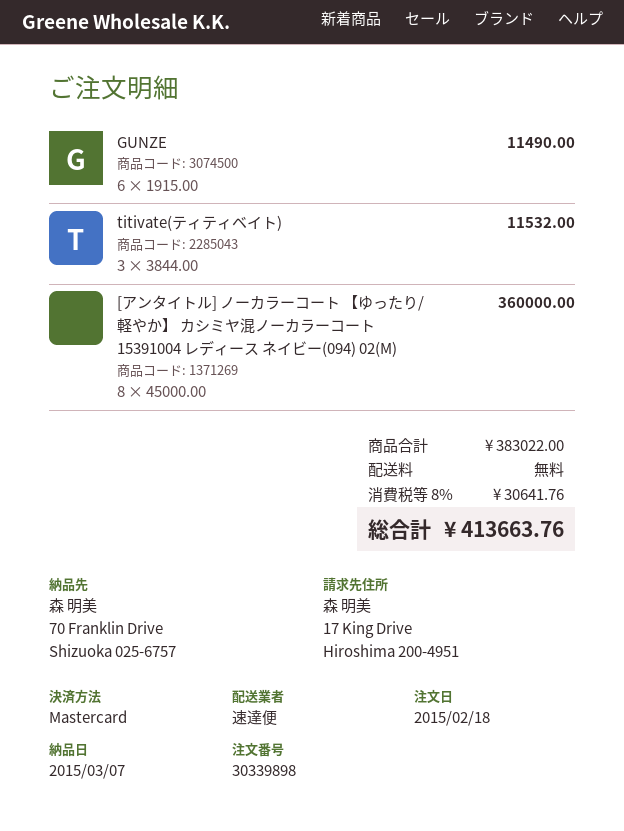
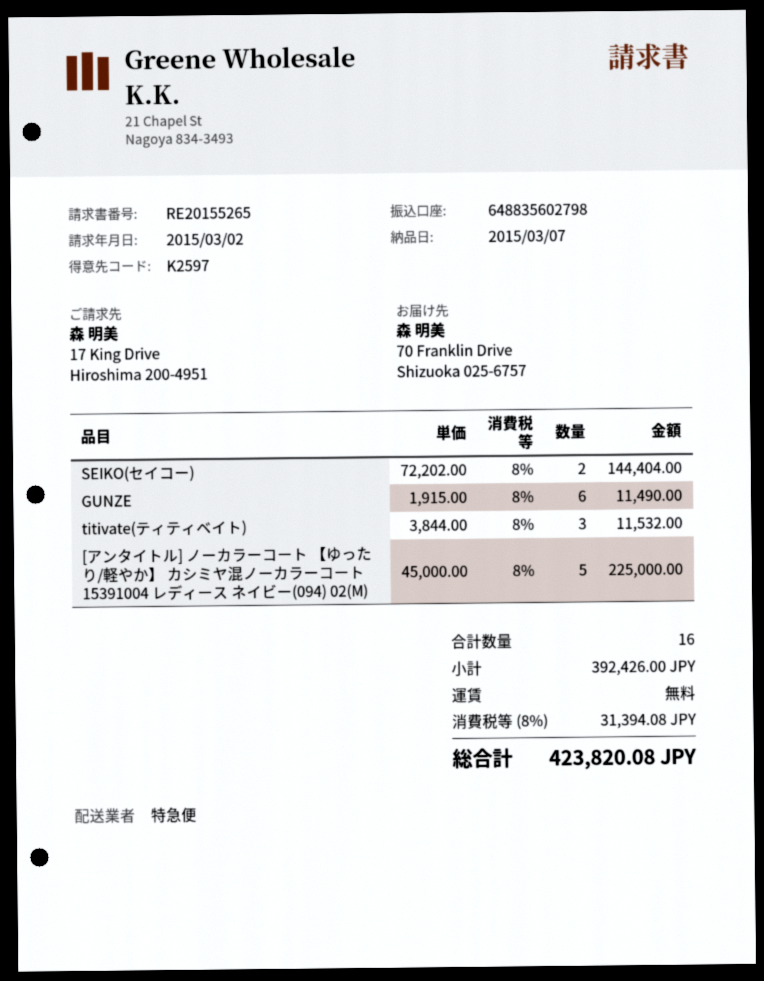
[アンタイトル] ノーカラーコート 【ゆったり/軽やか】 カシミヤ混ノーカラーコート 15391004 レディース ネイビー(094) 02(M): 8 x 45000.00 = 360000.00 -> 5 x 45000.00 = 225000.00
SEIKO(セイコー): none -> 2 x 72202.00 = 144404.00
subtotal: 383022.00 -> 392426.00
tax: 8% = 30641.76 -> 8% = 31394.08
total: 413663.76 -> 423820.08

